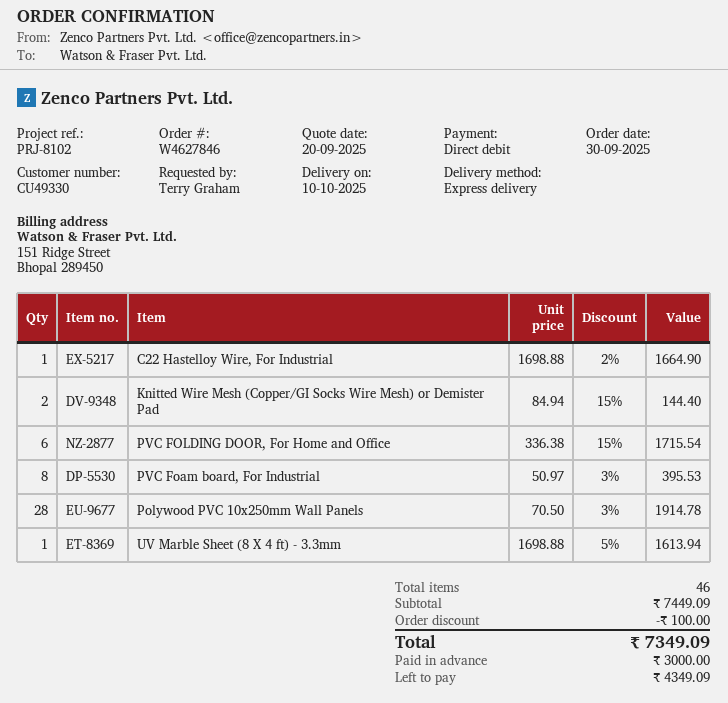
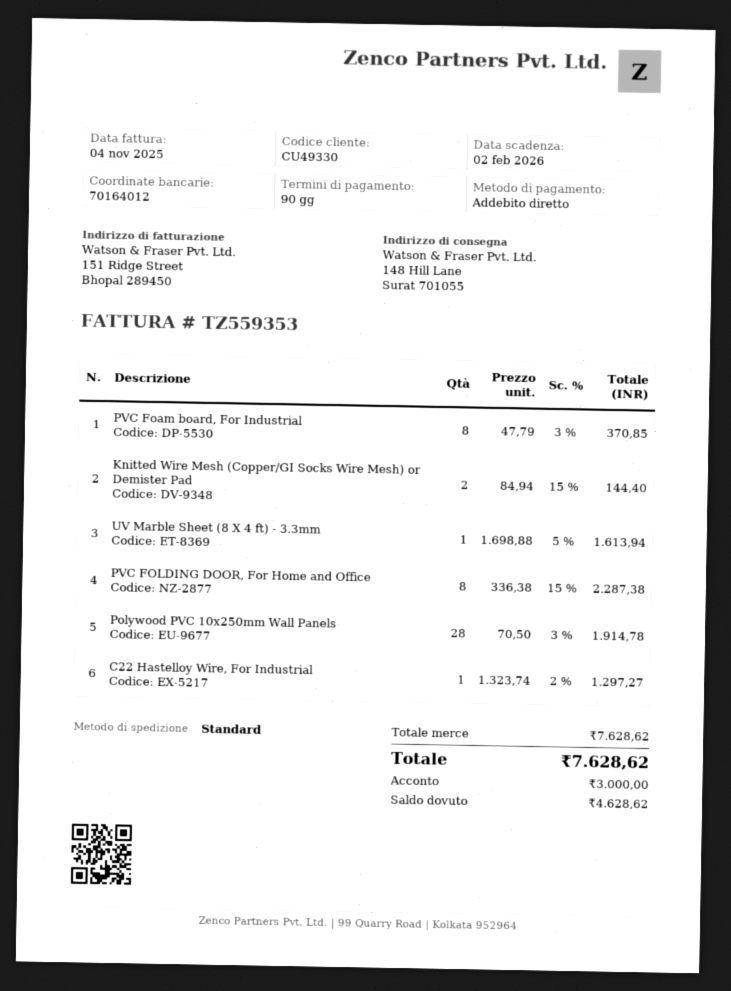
shipping method: express -> standard
C22 Hastelloy Wire, For Industrial: 1 x 1698.88 - 2% = 1664.90 -> 1 x 1323.74 - 2% = 1297.27
PVC FOLDING DOOR, For Home and Office: 6 x 336.38 - 15% = 1715.54 -> 8 x 336.38 - 15% = 2287.38
PVC Foam board, For Industrial: 8 x 50.97 - 3% = 395.53 -> 8 x 47.79 - 3% = 370.85
subtotal: 7449.09 -> 7628.62
discount: 100.00 -> none
total: 7349.09 -> 7628.62
balance: 4349.09 -> 4628.62

